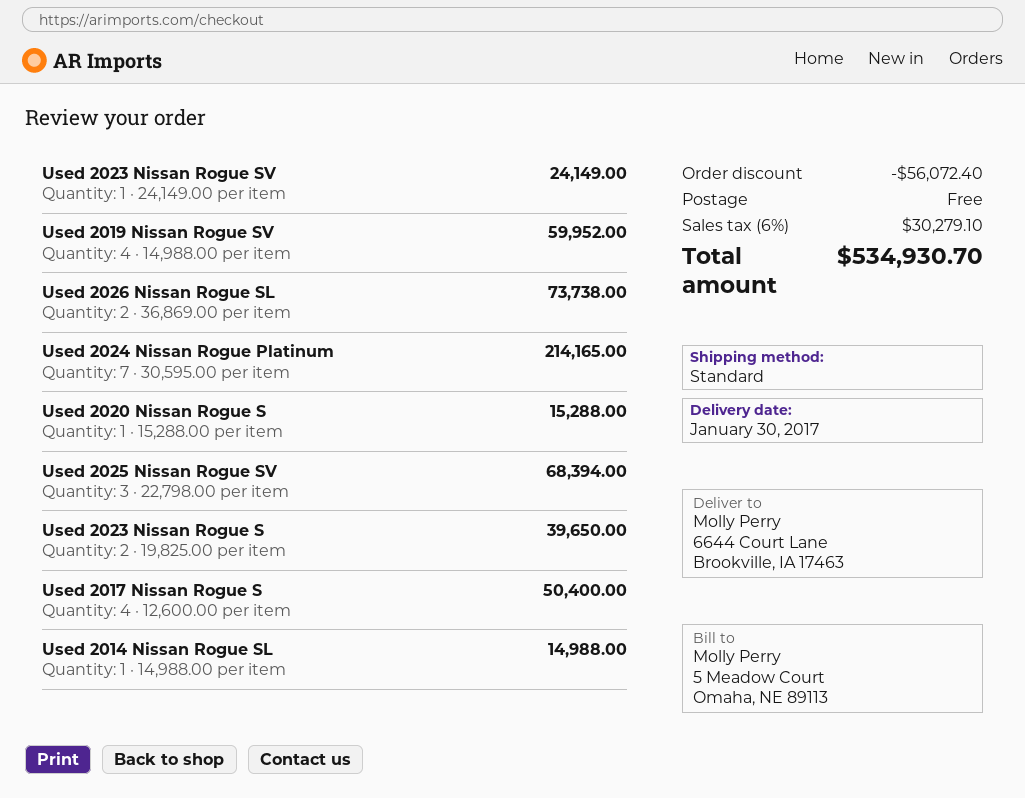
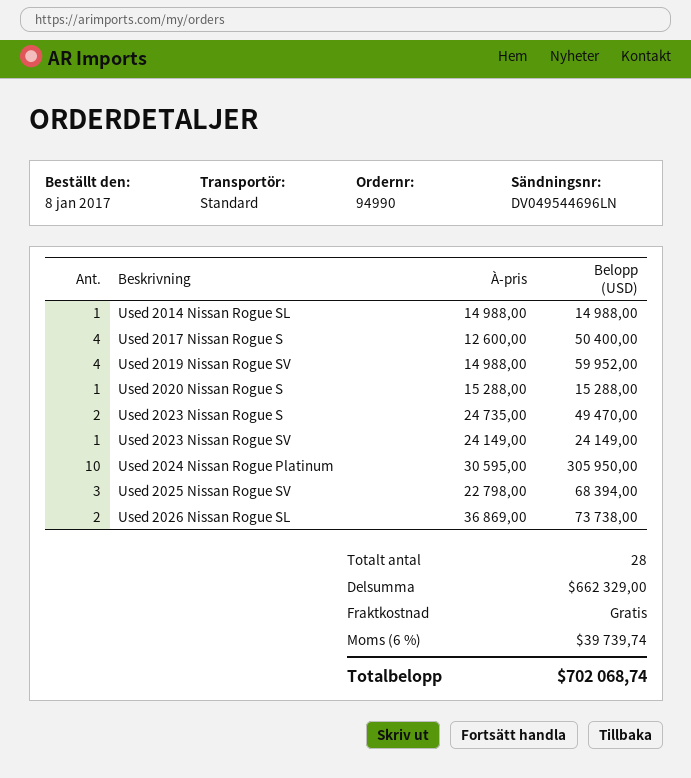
Used 2024 Nissan Rogue Platinum: 7 x 30595.00 = 214165.00 -> 10 x 30595.00 = 305950.00
Used 2023 Nissan Rogue S: 2 x 19825.00 = 39650.00 -> 2 x 24735.00 = 49470.00
discount: 56072.40 -> none
tax: 6% = 30279.10 -> 6% = 39739.74
total: 534930.70 -> 702068.74

